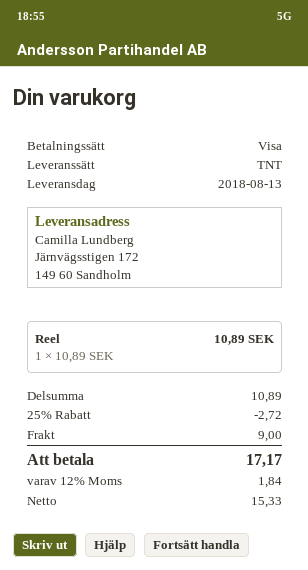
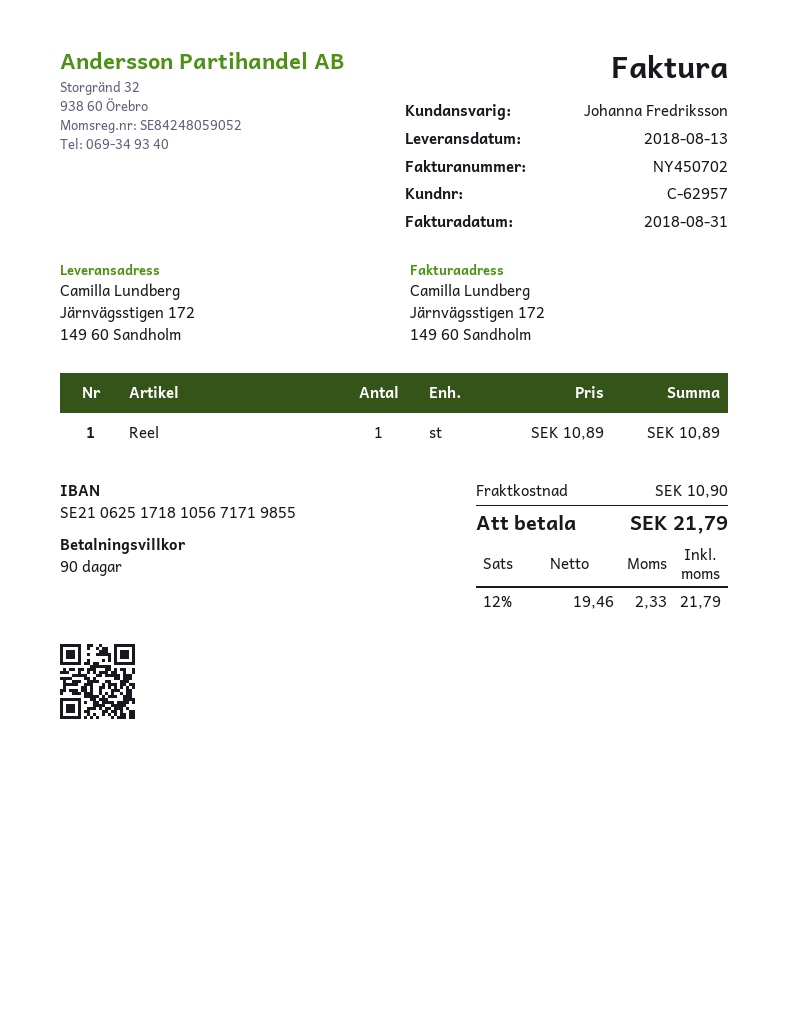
discount: 25% = 2.72 -> none
shipping: 9.00 -> 10.90
net: 15.33 -> 19.46
tax: 12% = 1.84 -> 12% = 2.33
total: 17.17 -> 21.79

